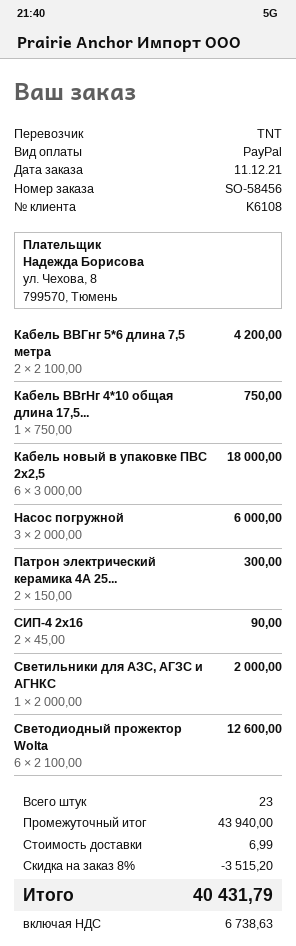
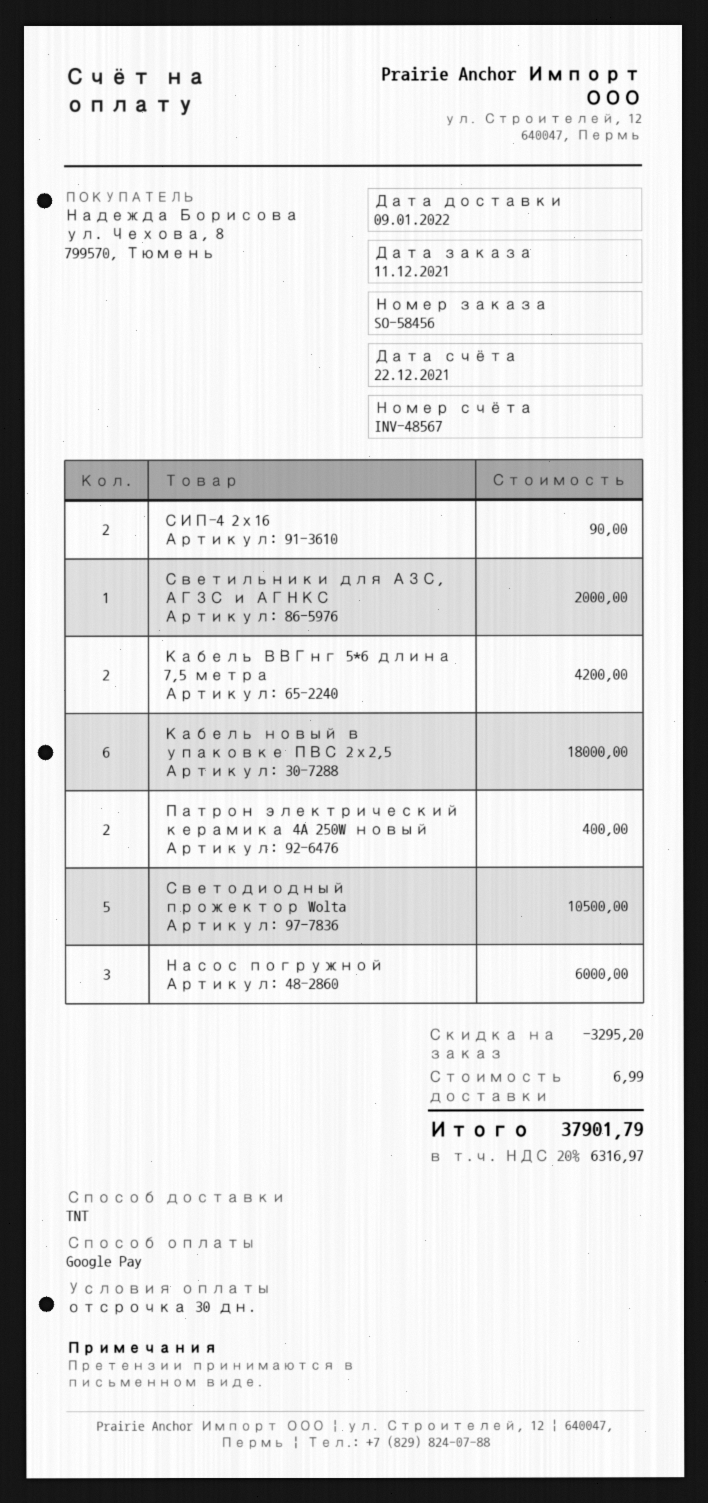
payment method: PayPal -> Google Pay
Кабель ВВгНг 4*10 общая длина 17,5...: 1 for 750.00 -> none
Патрон электрический керамика 4A 25...: 2 for 300.00 -> 2 for 400.00
Светодиодный прожектор Wolta: 6 for 12600.00 -> 5 for 10500.00
discount: 3515.20 -> 3295.20
tax: 6738.63 -> 6316.97
total: 40431.79 -> 37901.79

